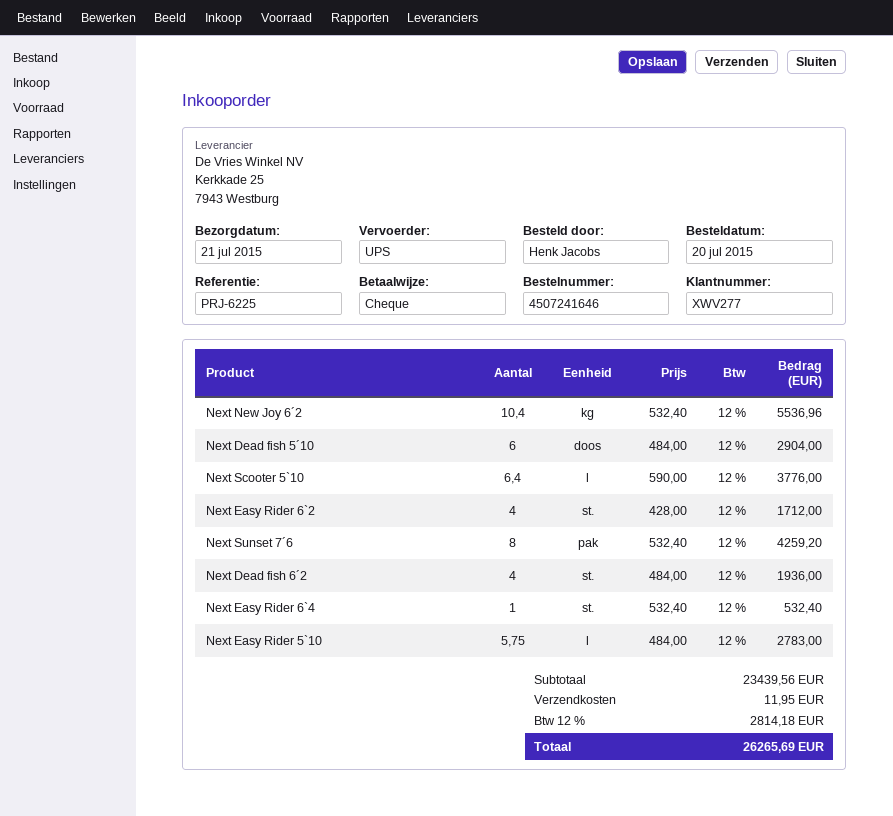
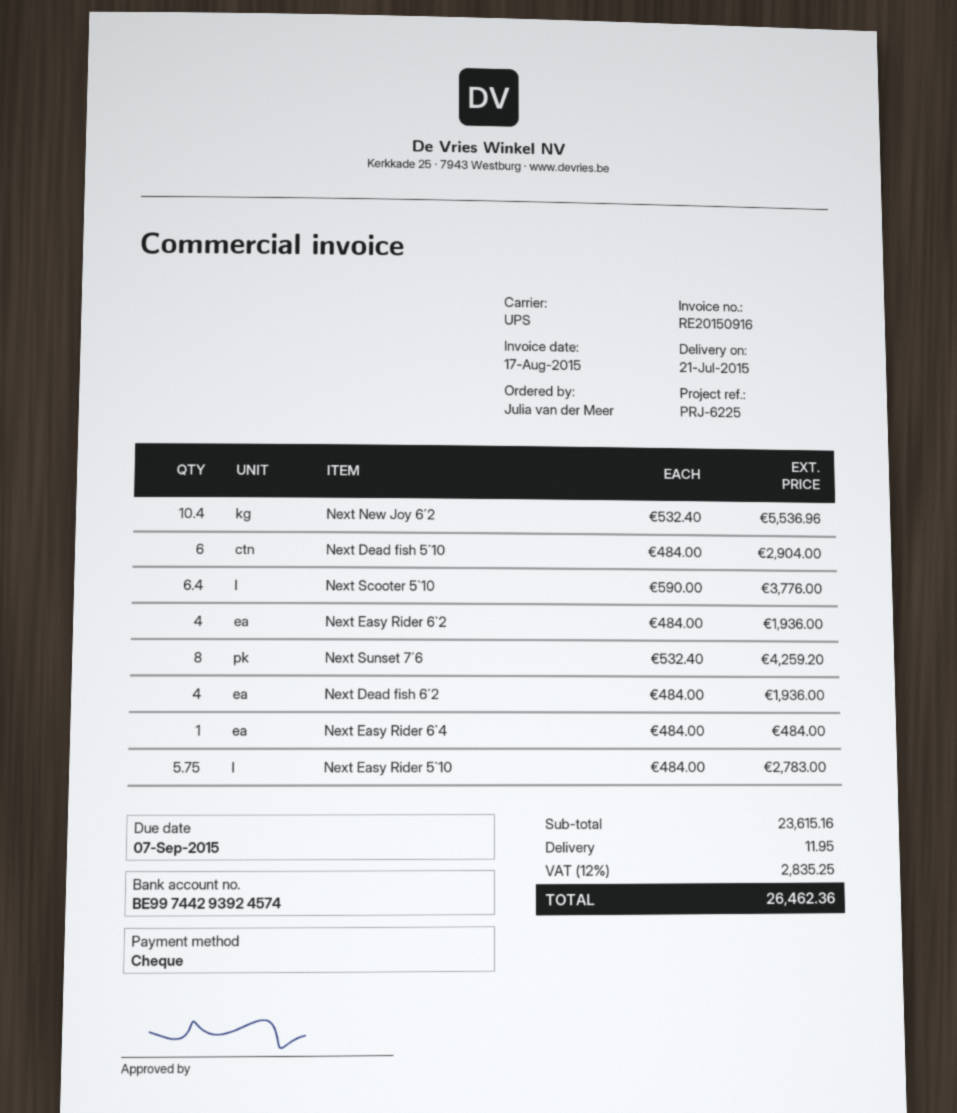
ordered by: Henk Jacobs -> Julia van der Meer
Next Easy Rider 6`2: 4 x 428.00 = 1712.00 -> 4 x 484.00 = 1936.00
Next Easy Rider 6`4: 1 x 532.40 = 532.40 -> 1 x 484.00 = 484.00
subtotal: 23439.56 -> 23615.16
tax: 12% = 2814.18 -> 12% = 2835.25
total: 26265.69 -> 26462.36

